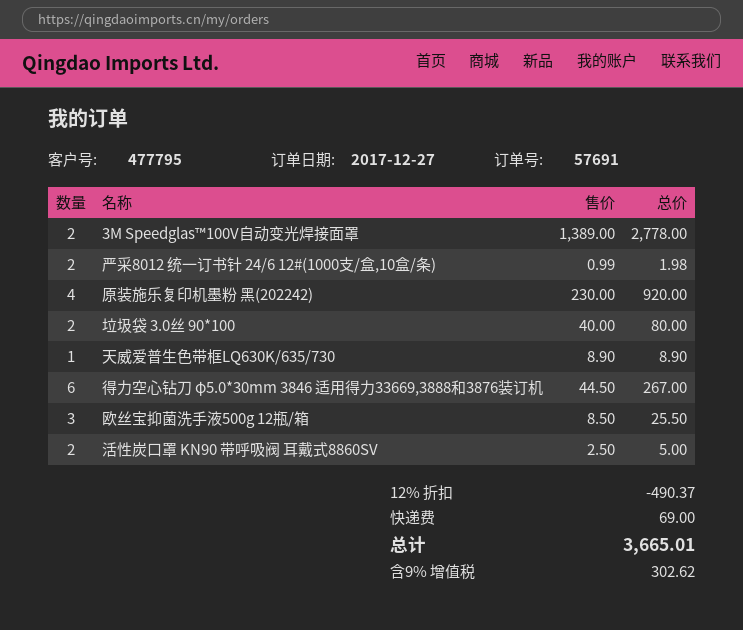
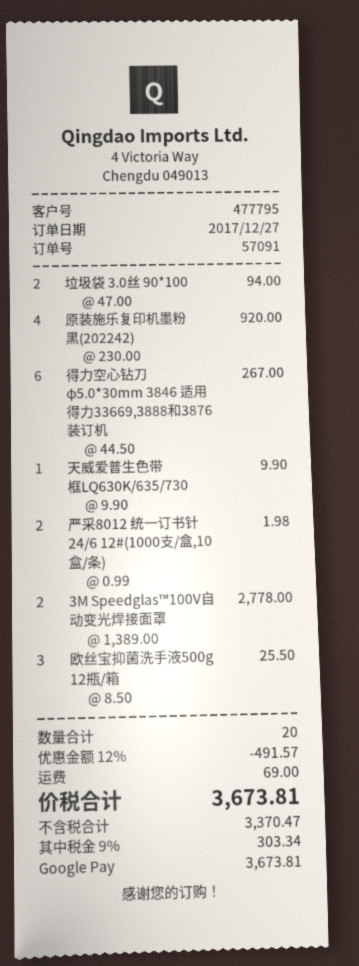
order number: 57691 -> 57091
垃圾袋 3.0丝 90*100: 2 x 40.00 = 80.00 -> 2 x 47.00 = 94.00
天威爱普生色带框LQ630K/635/730: 1 x 8.90 = 8.90 -> 1 x 9.90 = 9.90
活性炭口罩 KN90 带呼吸阀 耳戴式8860SV: 2 x 2.50 = 5.00 -> none
discount: 12% = 490.37 -> 12% = 491.57
tax: 9% = 302.62 -> 9% = 303.34
total: 3665.01 -> 3673.81

